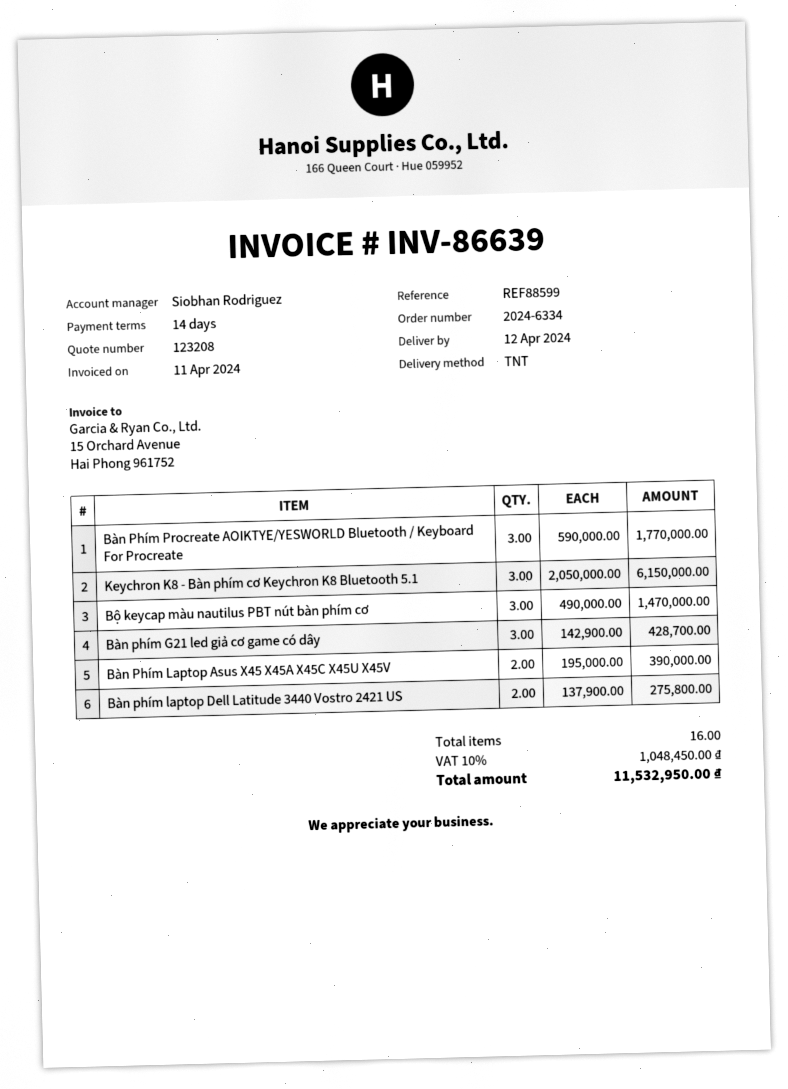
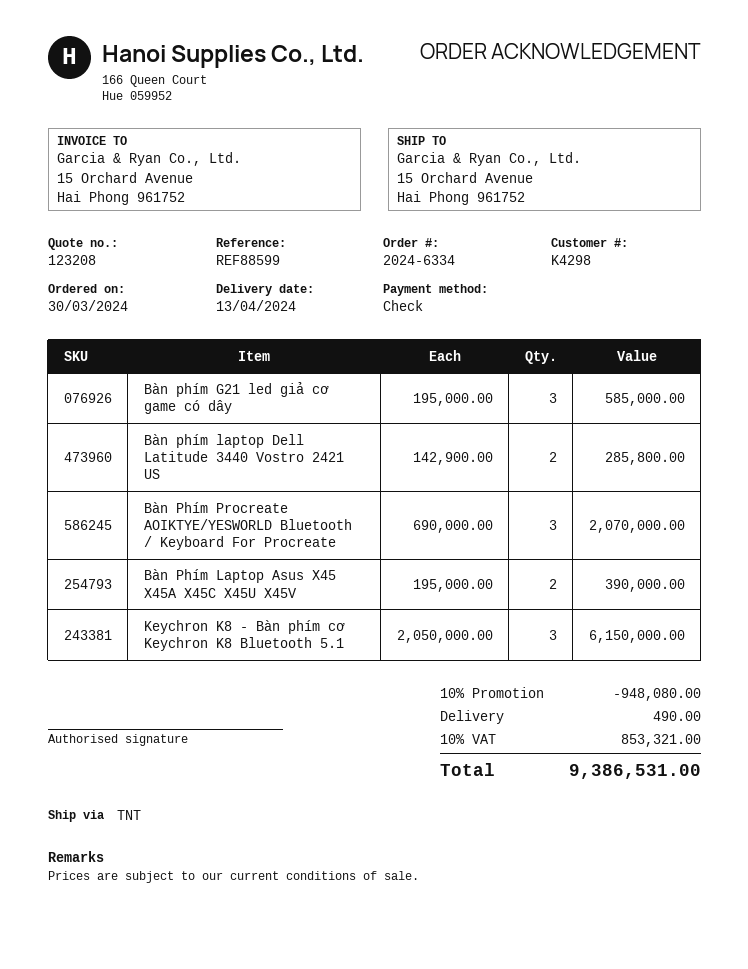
delivery date: 2024-04-12 -> 2024-04-13
Bàn Phím Procreate AOIKTYE/YESWORLD Bluetooth / Keyboard For Procreate: 3 x 590000.00 = 1770000.00 -> 3 x 690000.00 = 2070000.00
Bộ keycap màu nautilus PBT nút bàn phím cơ: 3 x 490000.00 = 1470000.00 -> none
Bàn phím G21 led giả cơ game có dây: 3 x 142900.00 = 428700.00 -> 3 x 195000.00 = 585000.00
Bàn phím laptop Dell Latitude 3440 Vostro 2421 US: 2 x 137900.00 = 275800.00 -> 2 x 142900.00 = 285800.00
discount: none -> 10% = 948080.00
shipping: none -> 490.00
tax: 10% = 1048450.00 -> 10% = 853321.00
total: 11532950.00 -> 9386531.00

